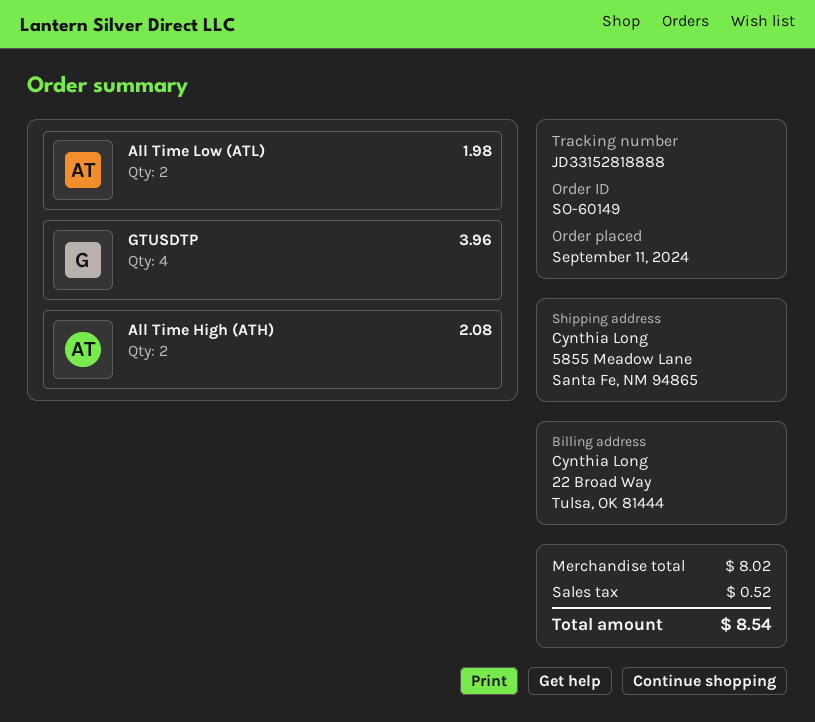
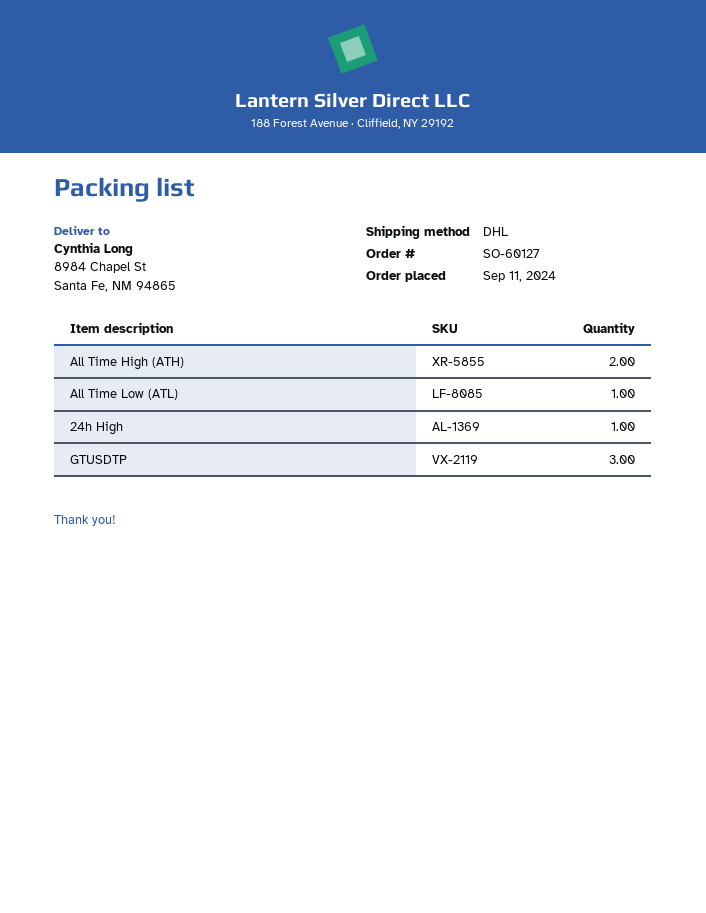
order number: SO-60149 -> SO-60127
ship to: 5855 Meadow Lane, Santa Fe, NM 94865 -> 8984 Chapel St, Santa Fe, NM 94865
All Time Low (ATL): 2 -> 1
GTUSDTP: 4 -> 3
24h High: none -> 1

